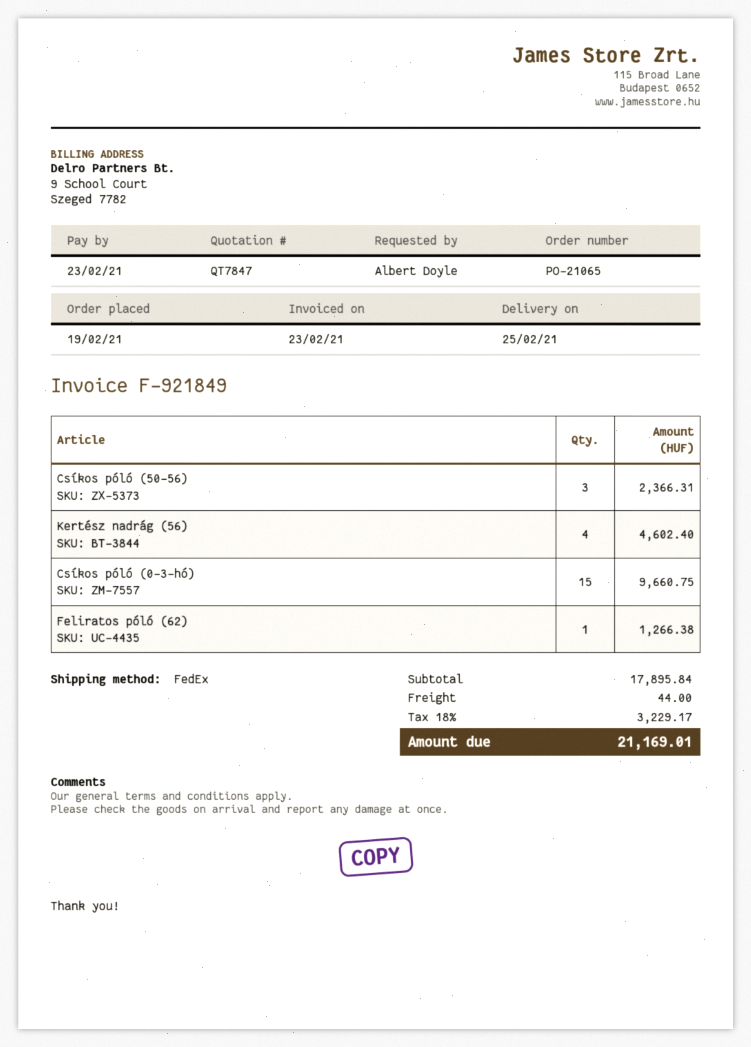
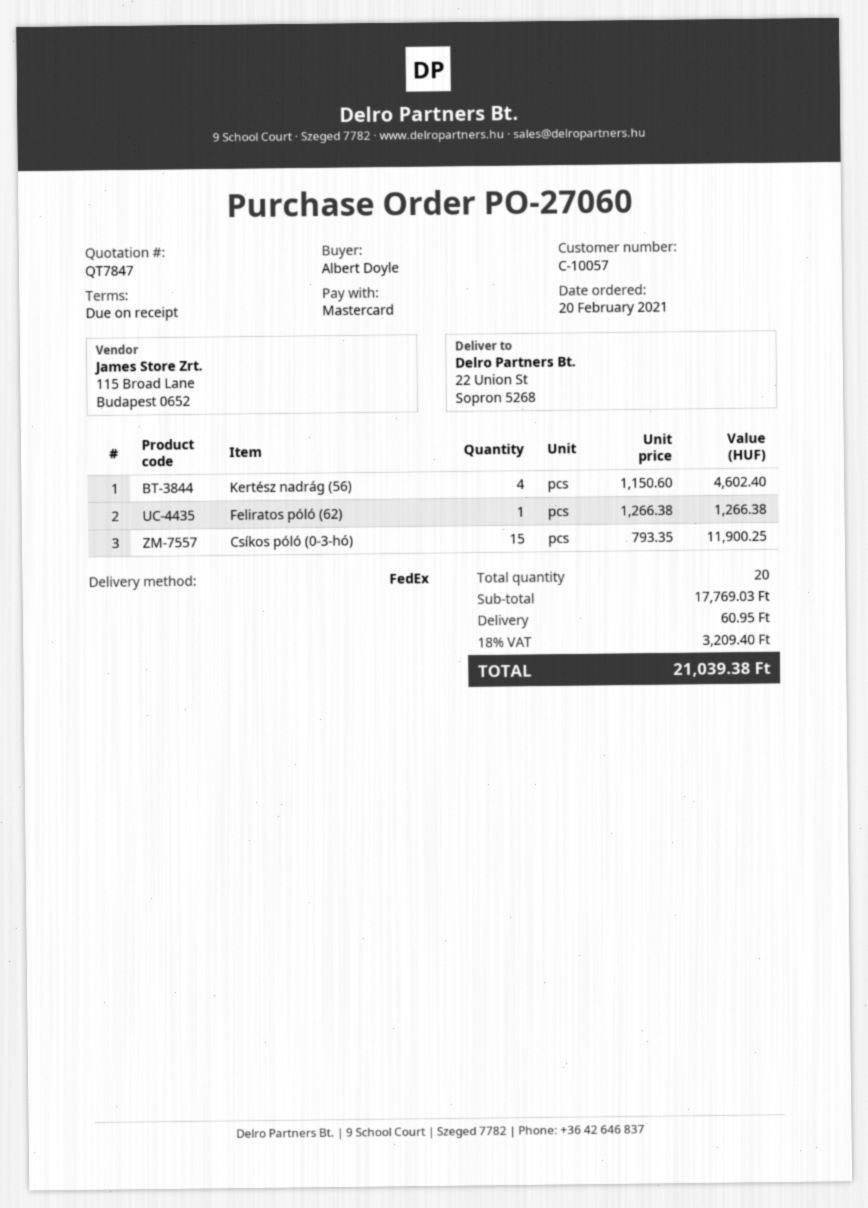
order number: PO-21065 -> PO-27060
order date: 2021-02-19 -> 2021-02-20
Csíkos póló (50-56): 3 for 2366.31 -> none
Csíkos póló (0-3-hó): 15 for 9660.75 -> 15 for 11900.25
subtotal: 17895.84 -> 17769.03
shipping: 44.00 -> 60.95
tax: 18% = 3229.17 -> 18% = 3209.40
total: 21169.01 -> 21039.38

